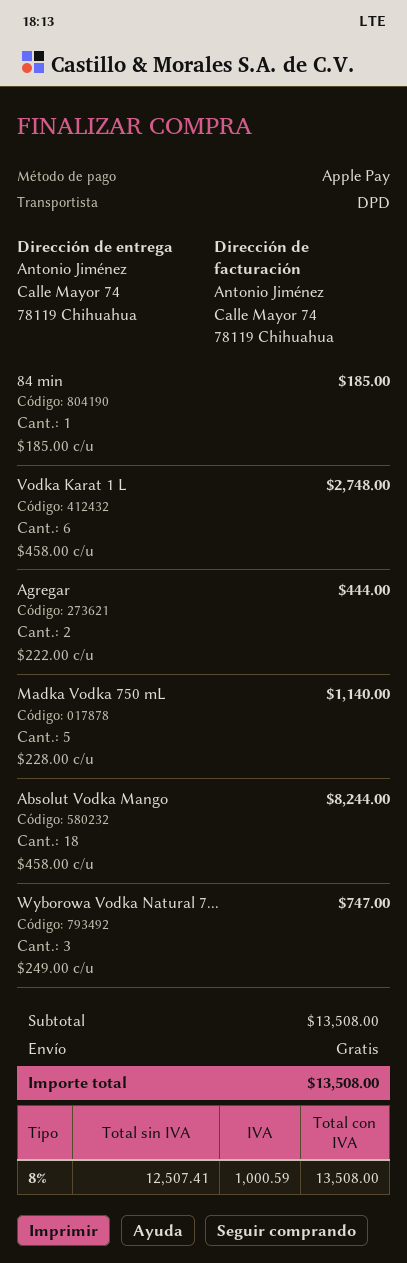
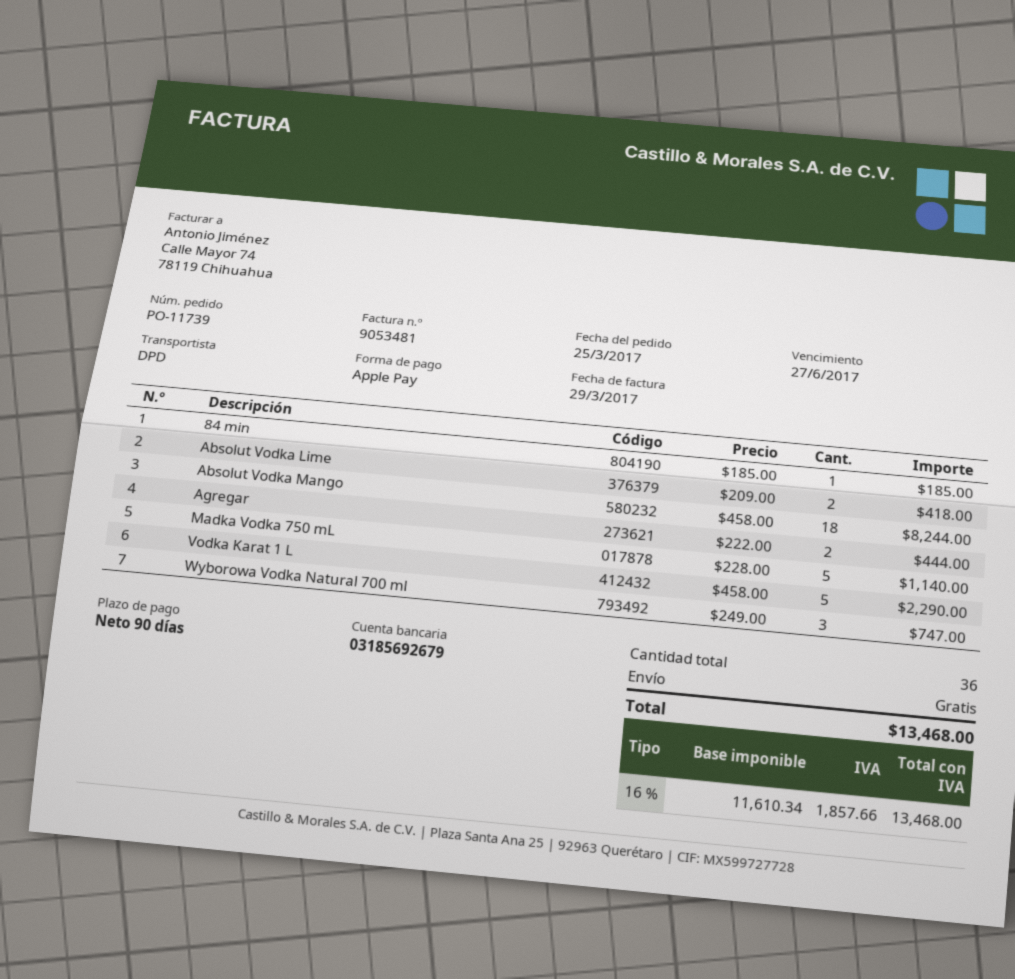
Vodka Karat 1 L: 6 x 458.00 = 2748.00 -> 5 x 458.00 = 2290.00
Absolut Vodka Lime: none -> 2 x 209.00 = 418.00
net: 12507.41 -> 11610.34
tax: 8% = 1000.59 -> 16% = 1857.66
total: 13508.00 -> 13468.00

